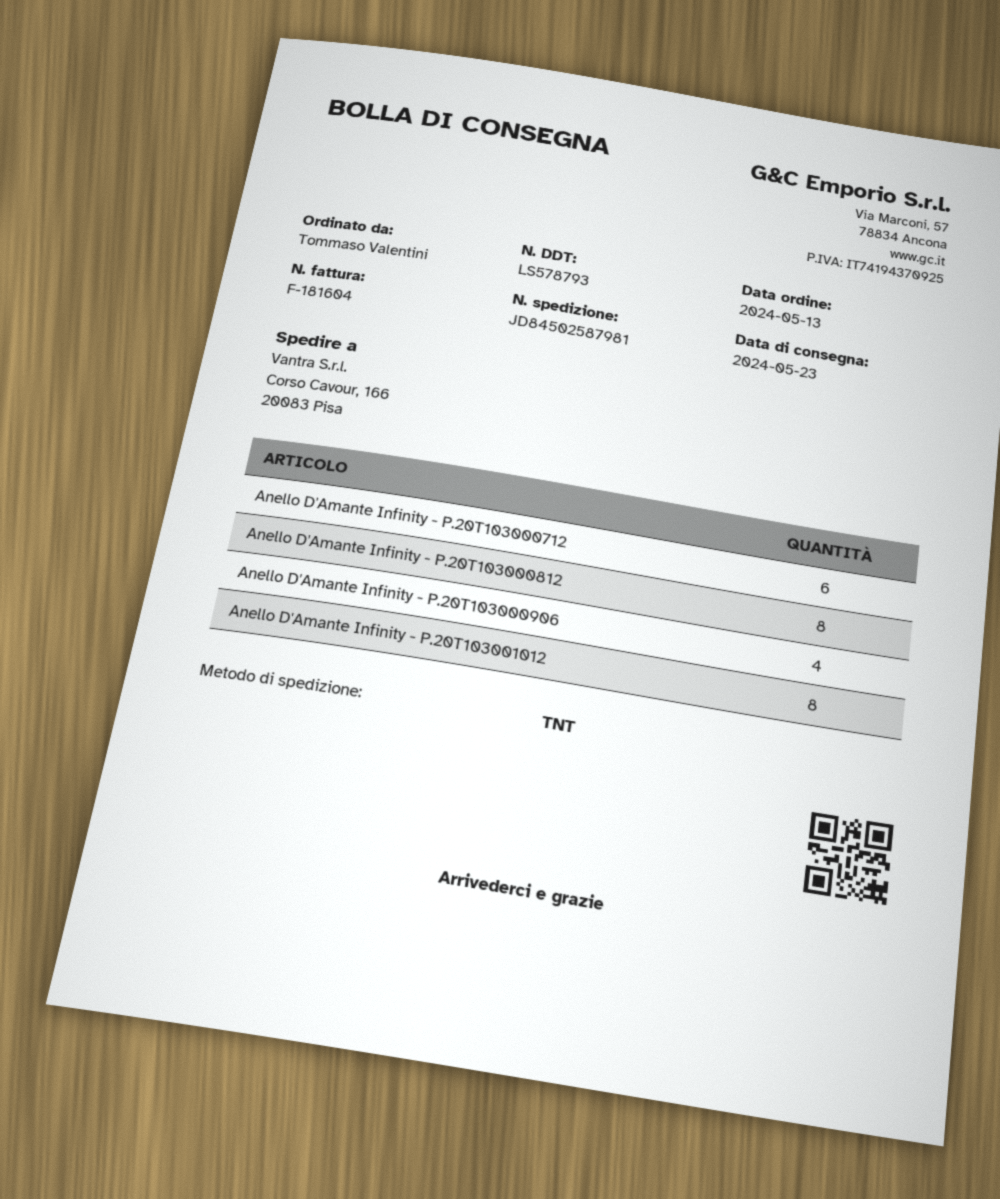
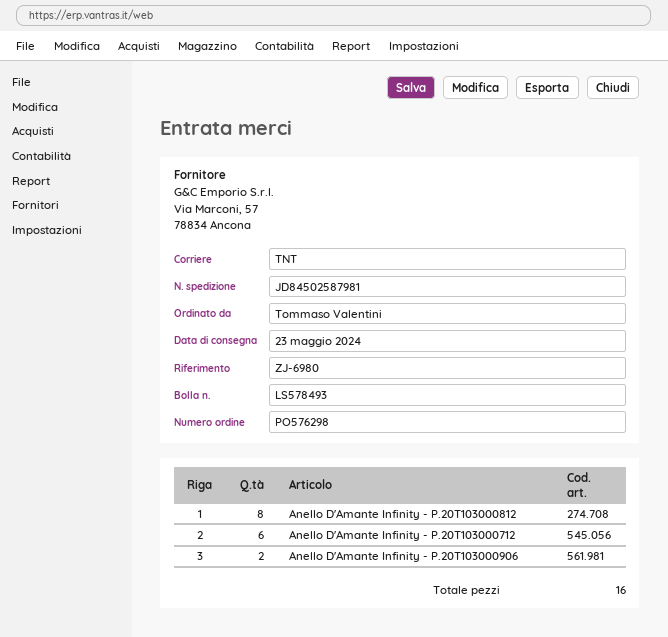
delivery note number: LS578793 -> LS578493
Anello D'Amante Infinity - P.20T103000906: 4 -> 2
Anello D'Amante Infinity - P.20T103001012: 8 -> none

